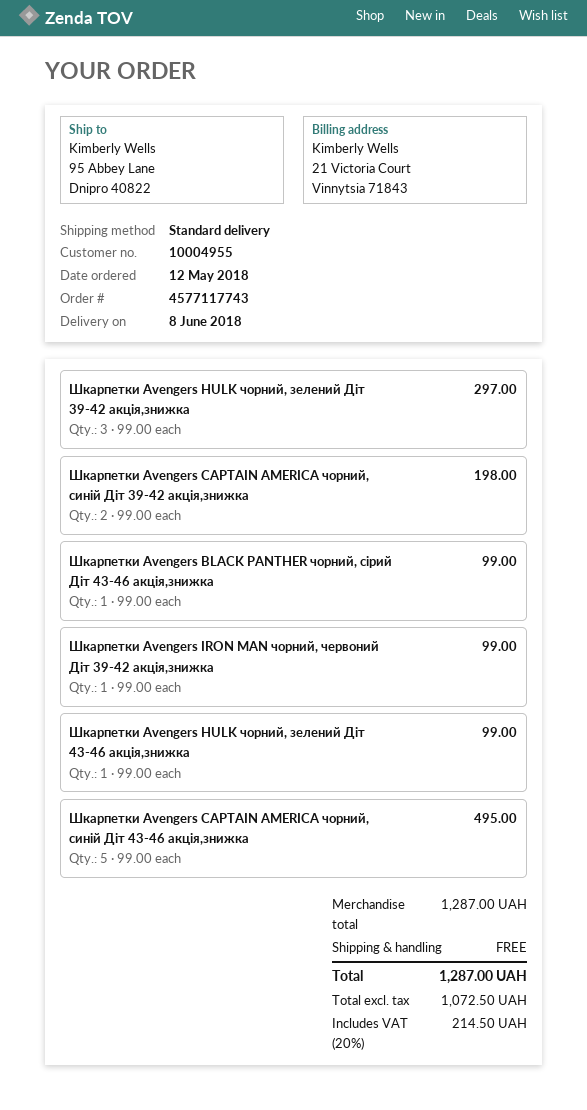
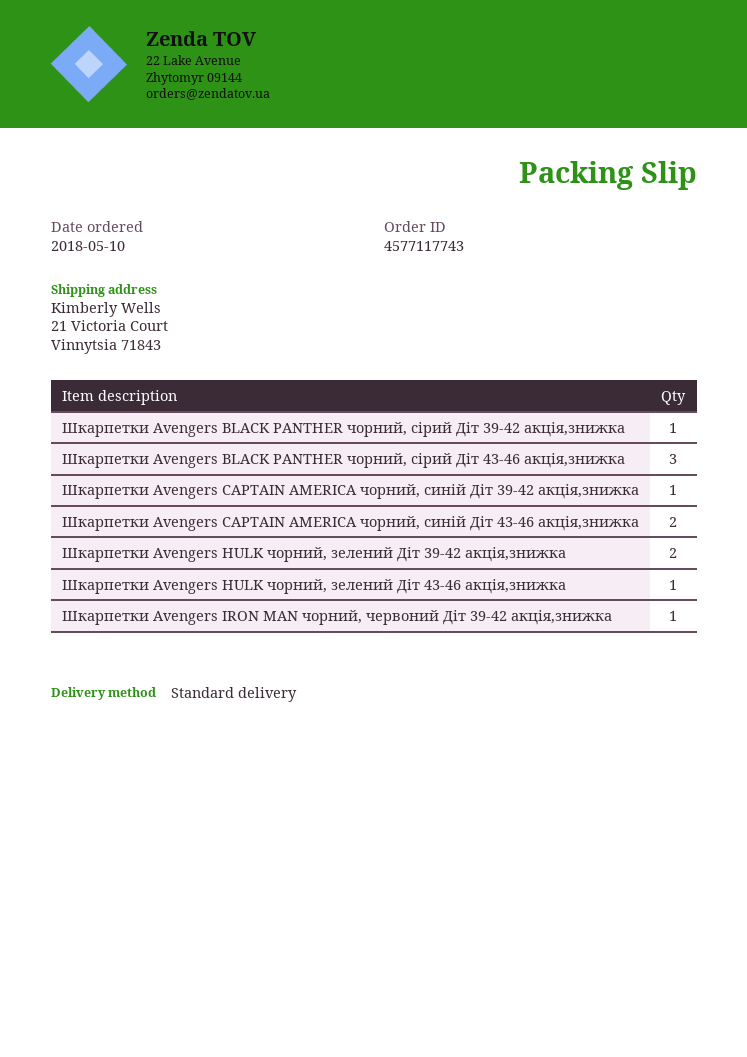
order date: 2018-05-12 -> 2018-05-10
ship to: 95 Abbey Lane, Dnipro 40822 -> 21 Victoria Court, Vinnytsia 71843
Шкарпетки Avengers HULK чорний, зелений Діт 39-42 акція,знижка: 3 -> 2
Шкарпетки Avengers CAPTAIN AMERICA чорний, синій Діт 39-42 акція,знижка: 2 -> 1
Шкарпетки Avengers BLACK PANTHER чорний, сірий Діт 43-46 акція,знижка: 1 -> 3
Шкарпетки Avengers CAPTAIN AMERICA чорний, синій Діт 43-46 акція,знижка: 5 -> 2
Шкарпетки Avengers BLACK PANTHER чорний, сірий Діт 39-42 акція,знижка: none -> 1

